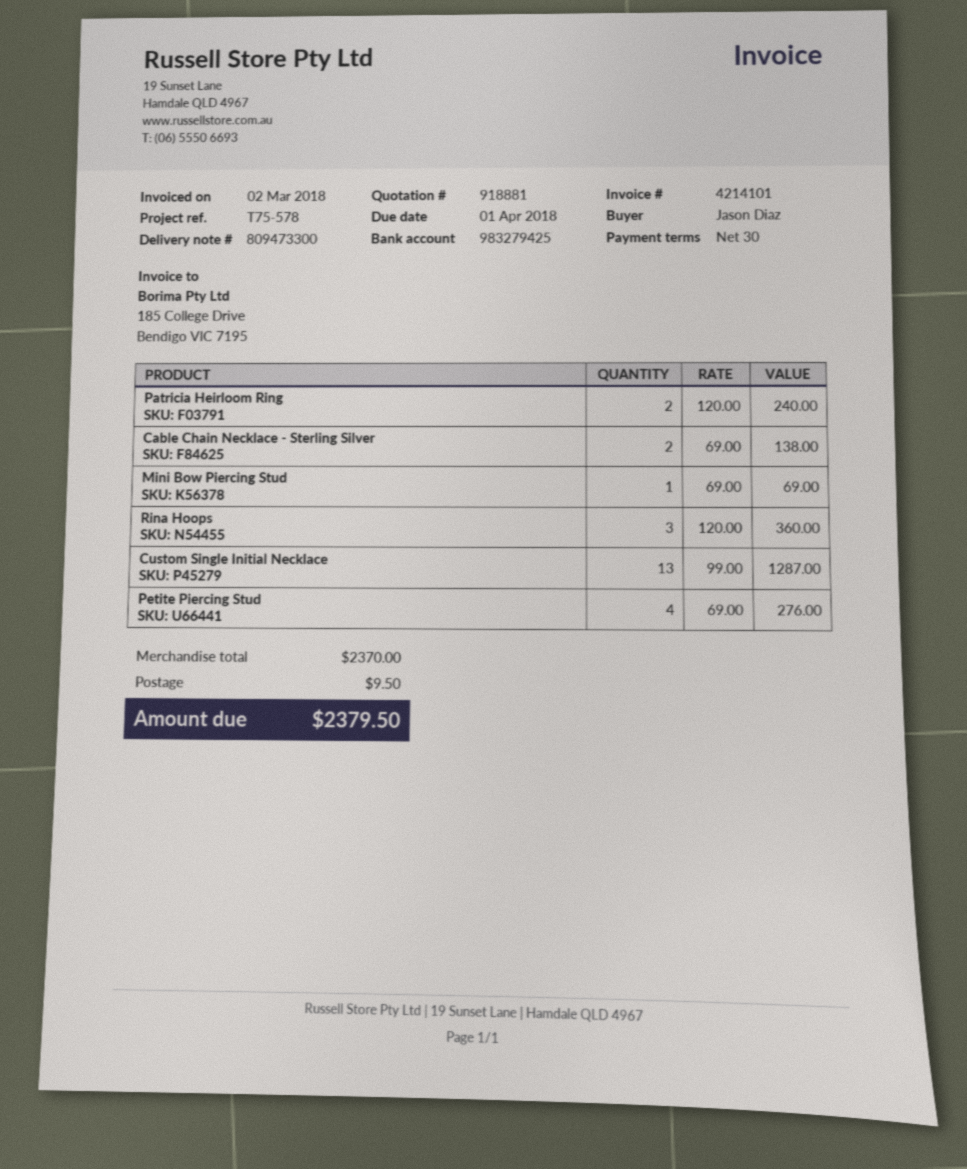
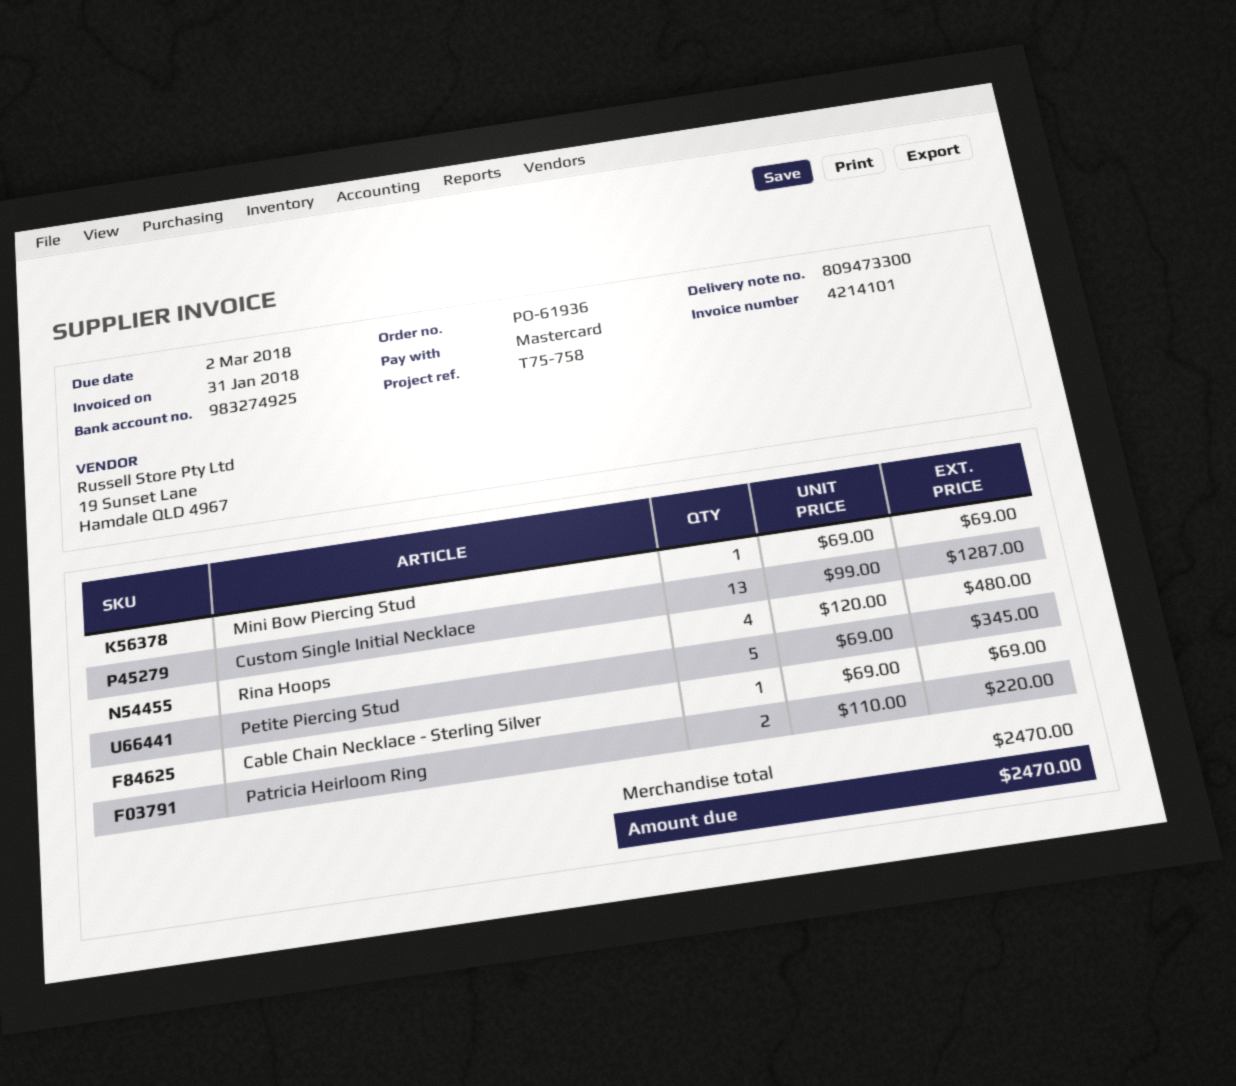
invoice date: 2018-03-02 -> 2018-01-31
due date: 2018-04-01 -> 2018-03-02
reference: T75-578 -> T75-758
bank account: 983279425 -> 983274925
Patricia Heirloom Ring: 2 x 120.00 = 240.00 -> 2 x 110.00 = 220.00
Cable Chain Necklace - Sterling Silver: 2 x 69.00 = 138.00 -> 1 x 69.00 = 69.00
Rina Hoops: 3 x 120.00 = 360.00 -> 4 x 120.00 = 480.00
Petite Piercing Stud: 4 x 69.00 = 276.00 -> 5 x 69.00 = 345.00
subtotal: 2370.00 -> 2470.00
shipping: 9.50 -> none
total: 2379.50 -> 2470.00

